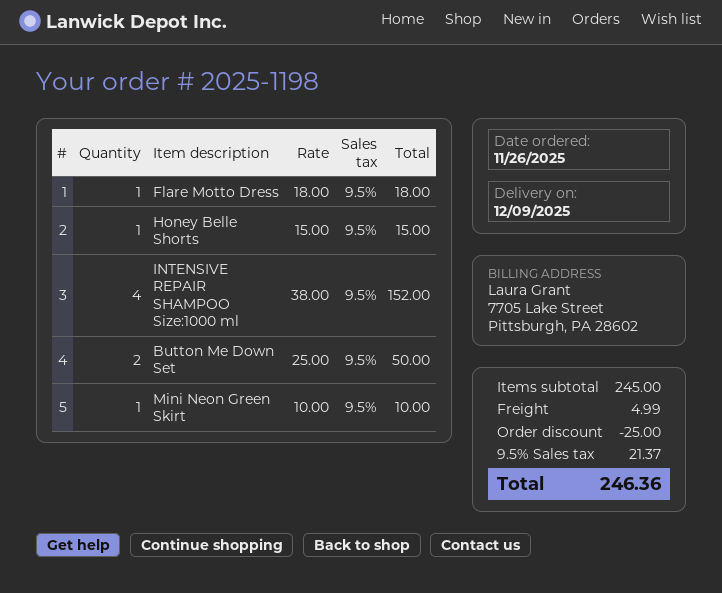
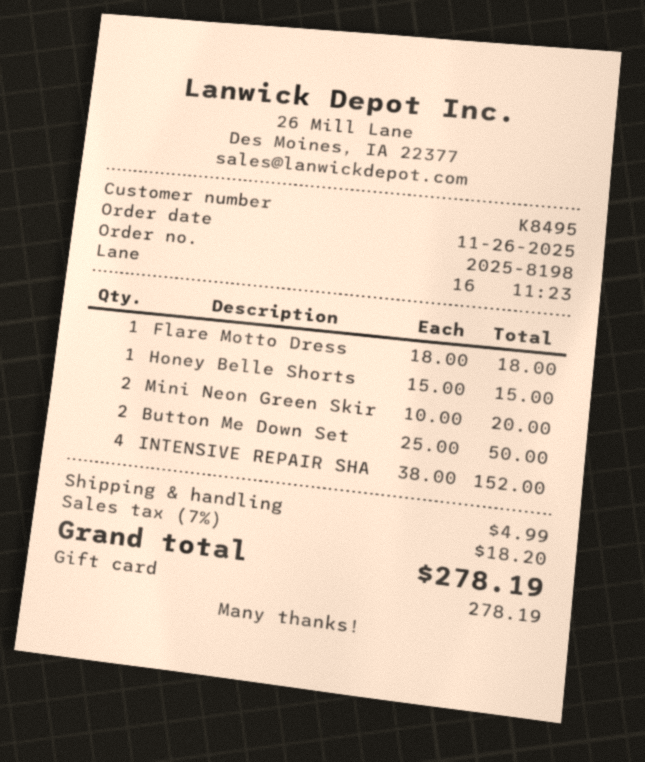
order number: 2025-1198 -> 2025-8198
Mini Neon Green Skirt: 1 x 10.00 = 10.00 -> 2 x 10.00 = 20.00
discount: 25.00 -> none
tax: 9.5% = 21.37 -> 7% = 18.20
total: 246.36 -> 278.19

